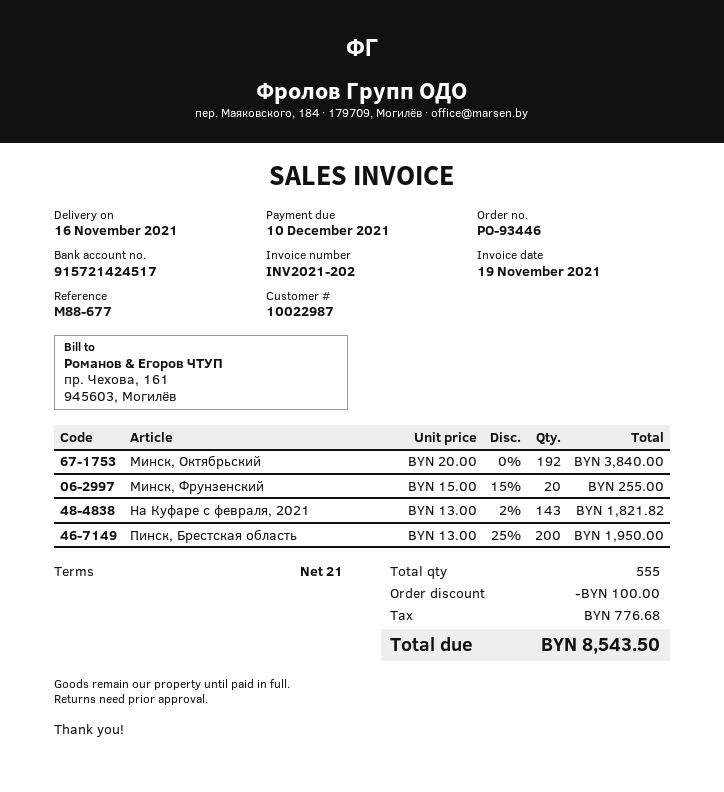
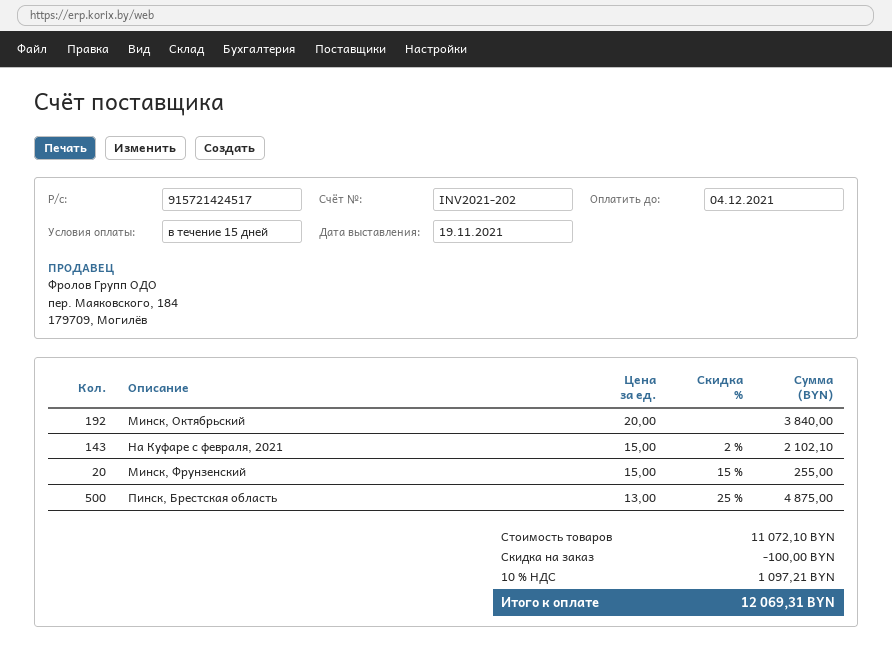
payment terms: 21 days -> 15 days
due date: 2021-12-10 -> 2021-12-04
На Куфаре с февраля, 2021: 143 x 13.00 - 2% = 1821.82 -> 143 x 15.00 - 2% = 2102.10
Пинск, Брестская область: 200 x 13.00 - 25% = 1950.00 -> 500 x 13.00 - 25% = 4875.00
tax: 776.68 -> 1097.21
total: 8543.50 -> 12069.31

